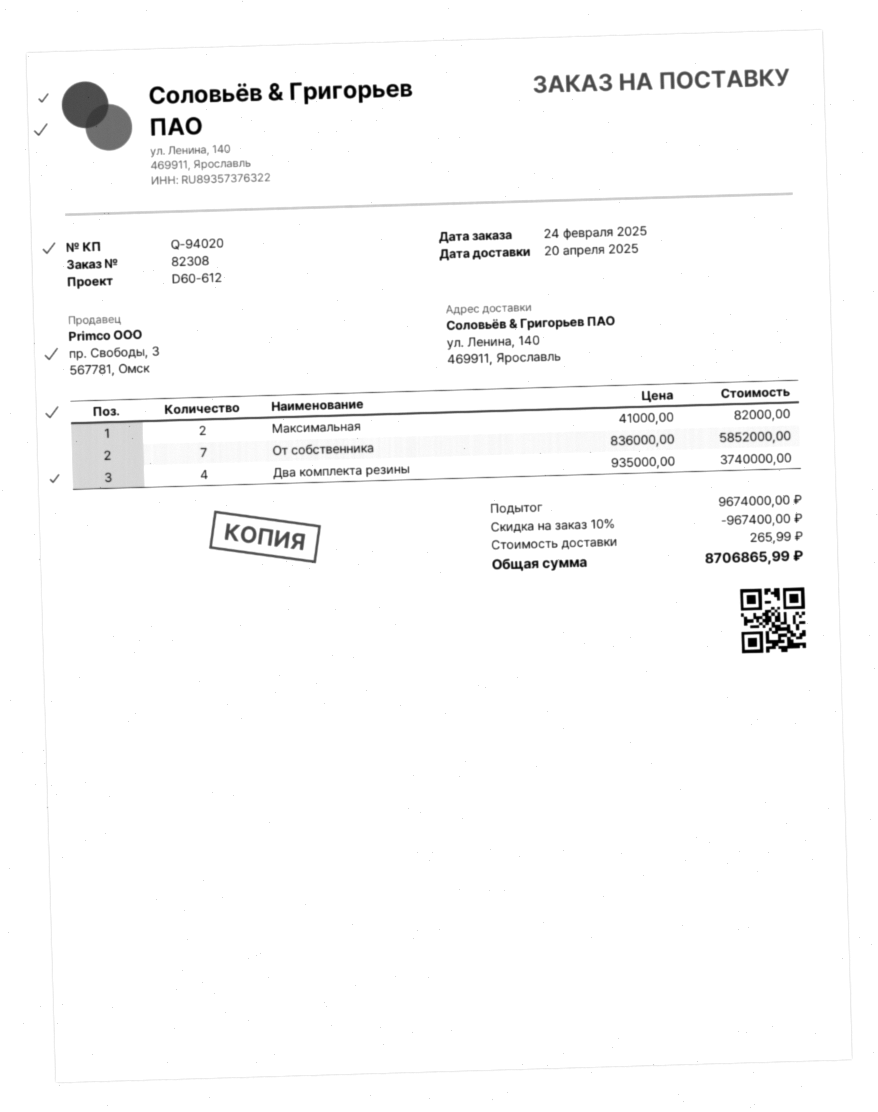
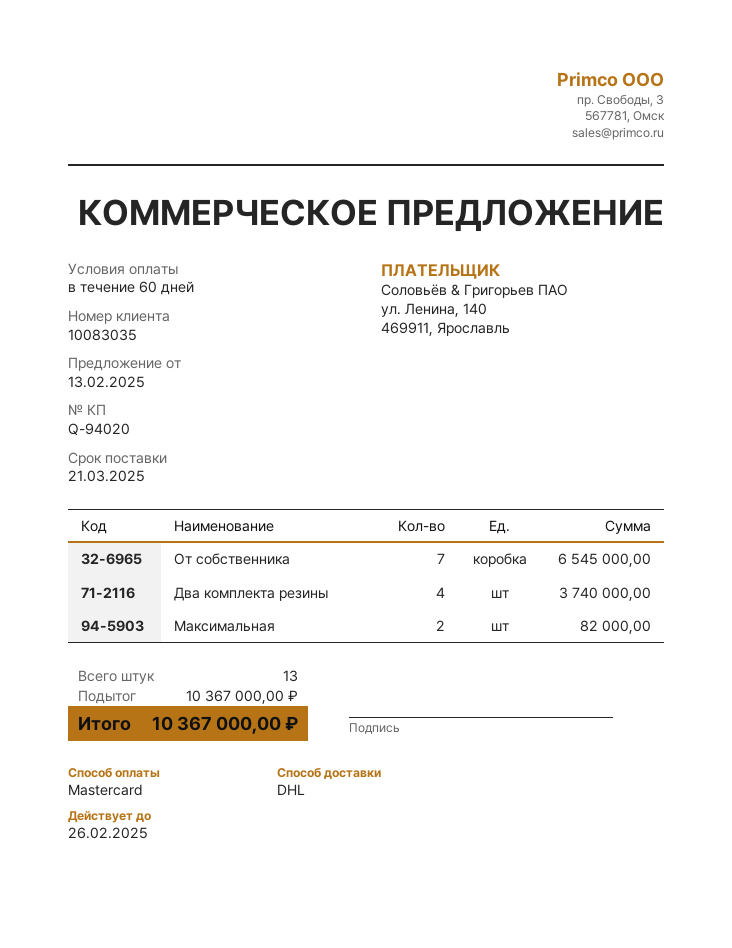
delivery date: 2025-04-20 -> 2025-03-21
От собственника: 7 for 5852000.00 -> 7 for 6545000.00
subtotal: 9674000.00 -> 10367000.00
discount: 10% = 967400.00 -> none
shipping: 265.99 -> none
total: 8706865.99 -> 10367000.00

